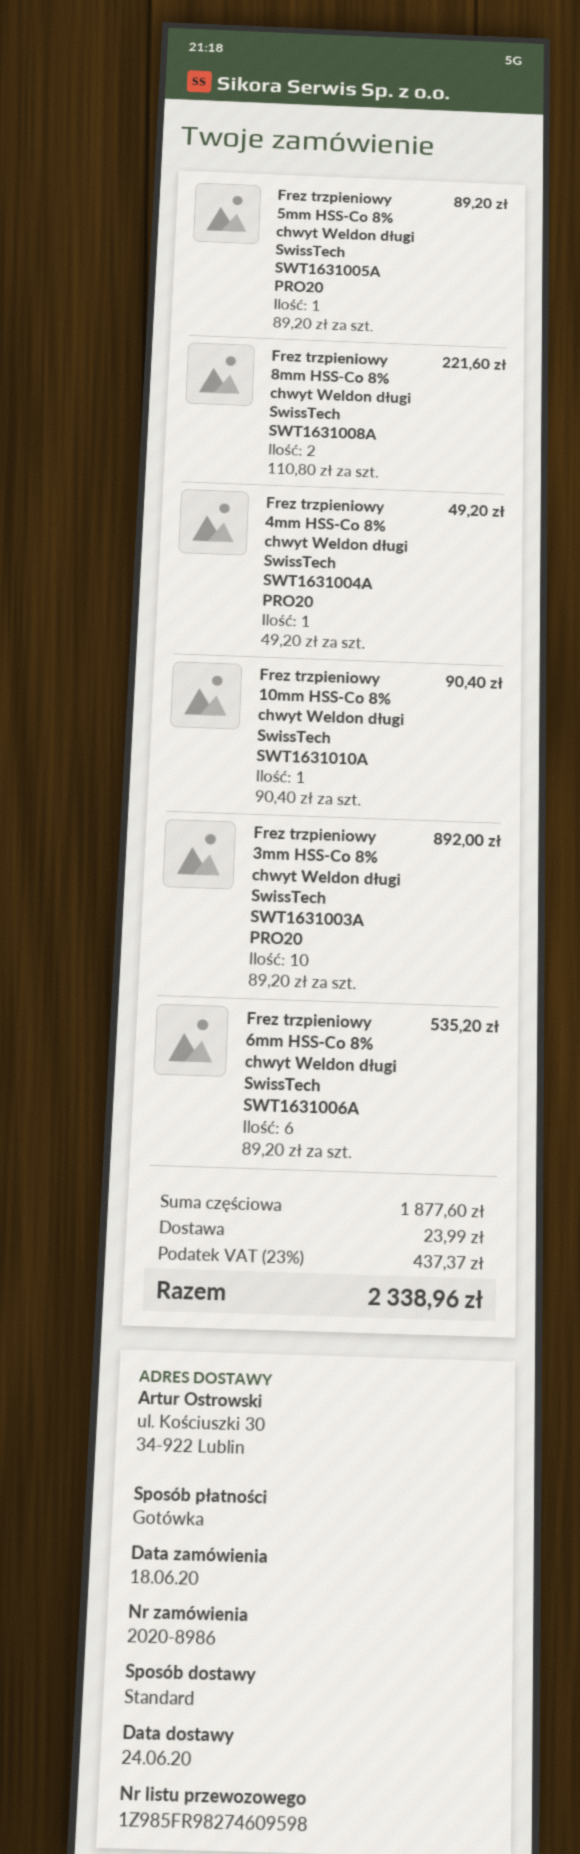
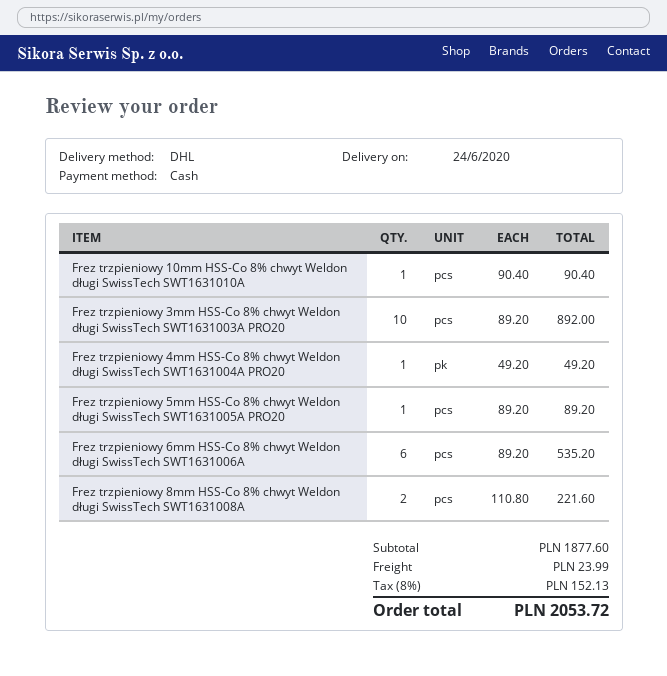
shipping method: standard -> DHL
tax: 23% = 437.37 -> 8% = 152.13
total: 2338.96 -> 2053.72

